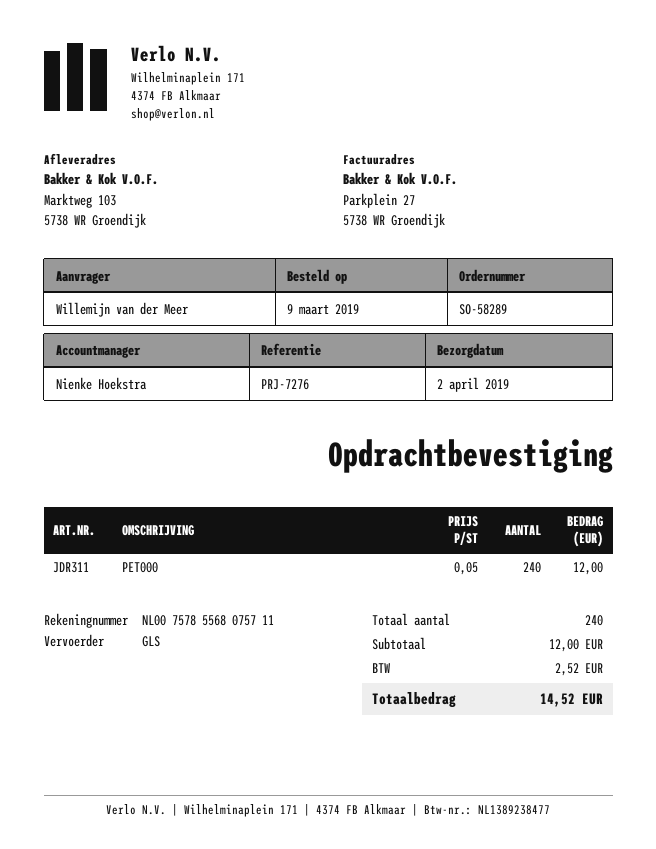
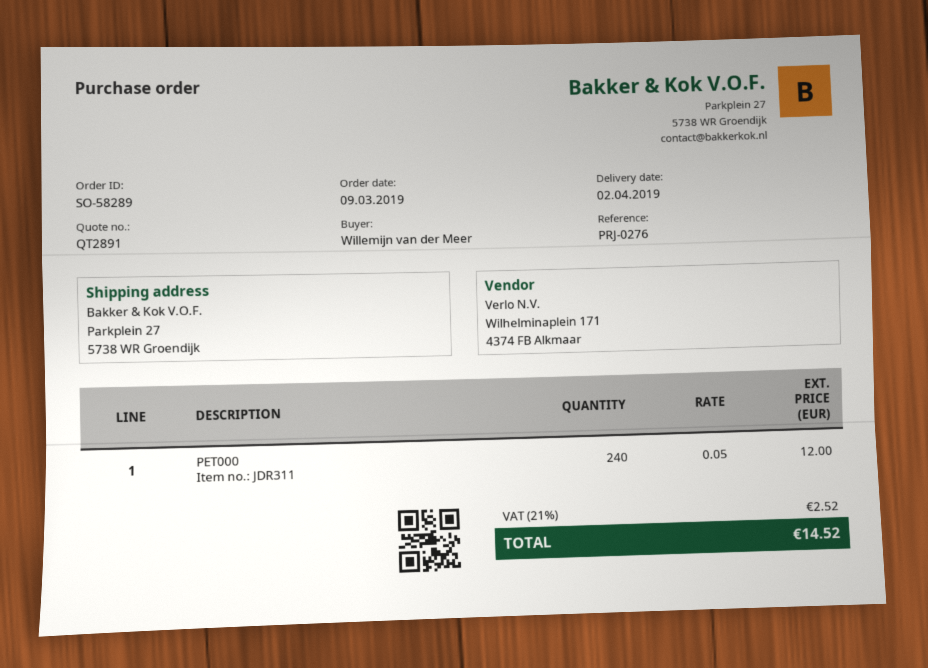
reference: PRJ-7276 -> PRJ-0276
ship to: Marktweg 103, 5738 WR Groendijk -> Parkplein 27, 5738 WR Groendijk

